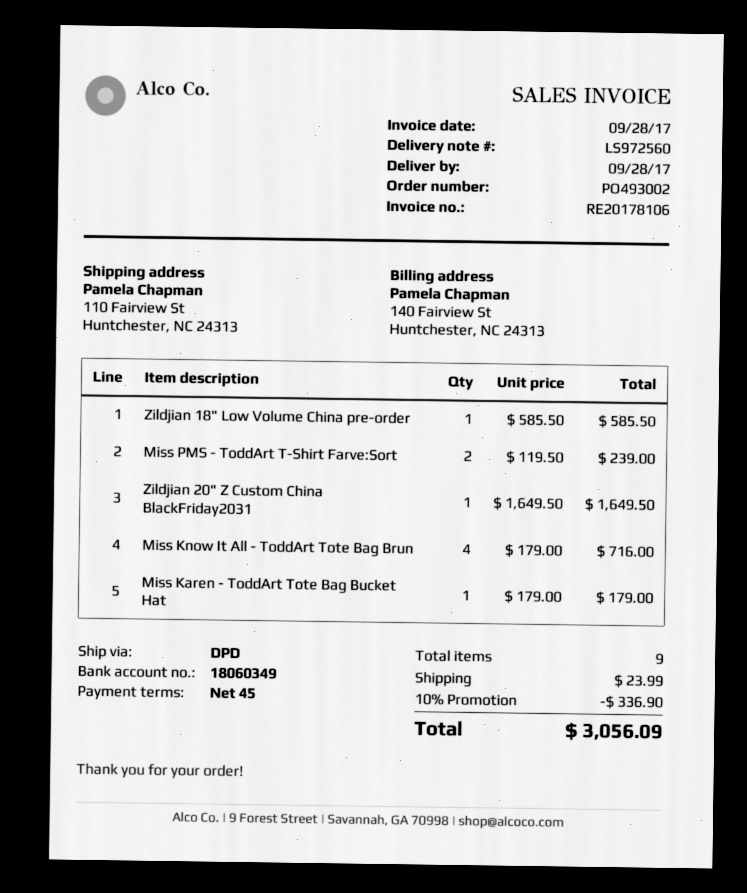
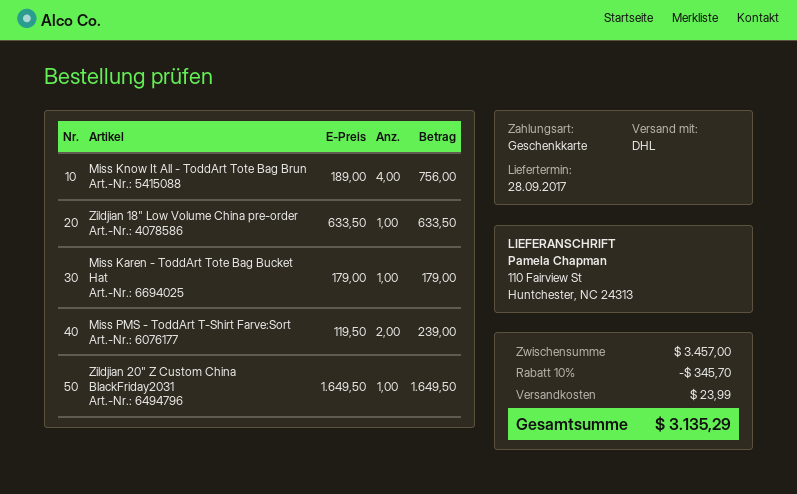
shipping method: DPD -> DHL
Zildjian 18" Low Volume China pre-order: 1 x 585.50 = 585.50 -> 1 x 633.50 = 633.50
Miss Know It All - ToddArt Tote Bag Brun: 4 x 179.00 = 716.00 -> 4 x 189.00 = 756.00
discount: 10% = 336.90 -> 10% = 345.70
total: 3056.09 -> 3135.29

